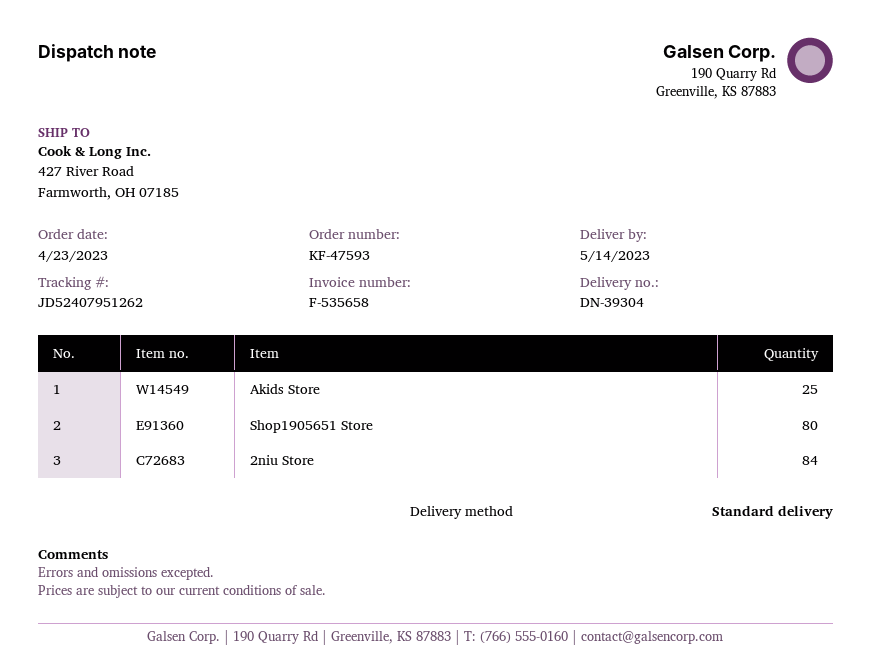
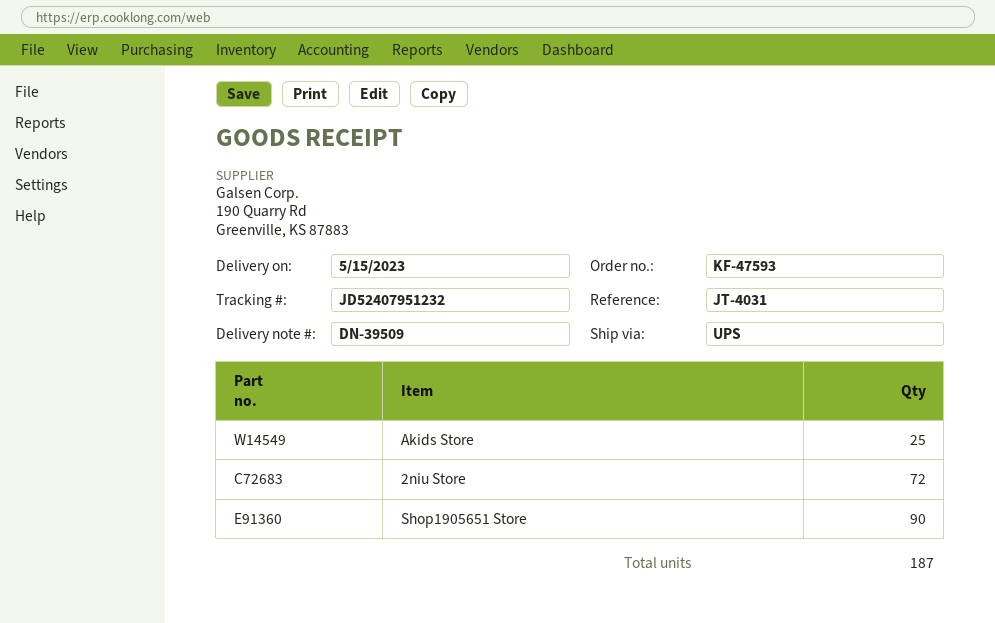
delivery note number: DN-39304 -> DN-39509
delivery date: 2023-05-14 -> 2023-05-15
shipping method: standard -> UPS
tracking number: JD52407951262 -> JD52407951232
Shop1905651 Store: 80 -> 90
2niu Store: 84 -> 72

